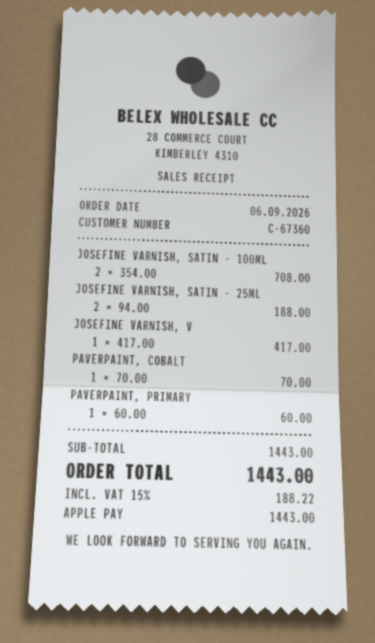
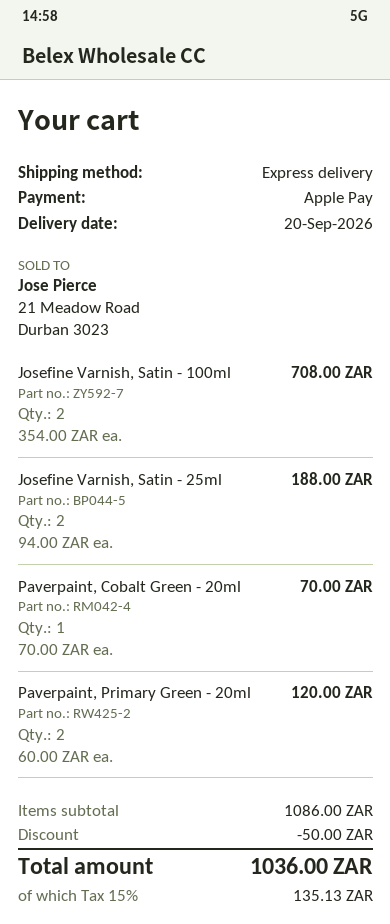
JOSEFINE VARNISH, V: 1 x 417.00 = 417.00 -> none
PAVERPAINT, PRIMARY: 1 x 60.00 = 60.00 -> 2 x 60.00 = 120.00
subtotal: 1443.00 -> 1086.00
discount: none -> 50.00
tax: 15% = 188.22 -> 15% = 135.13
total: 1443.00 -> 1036.00

